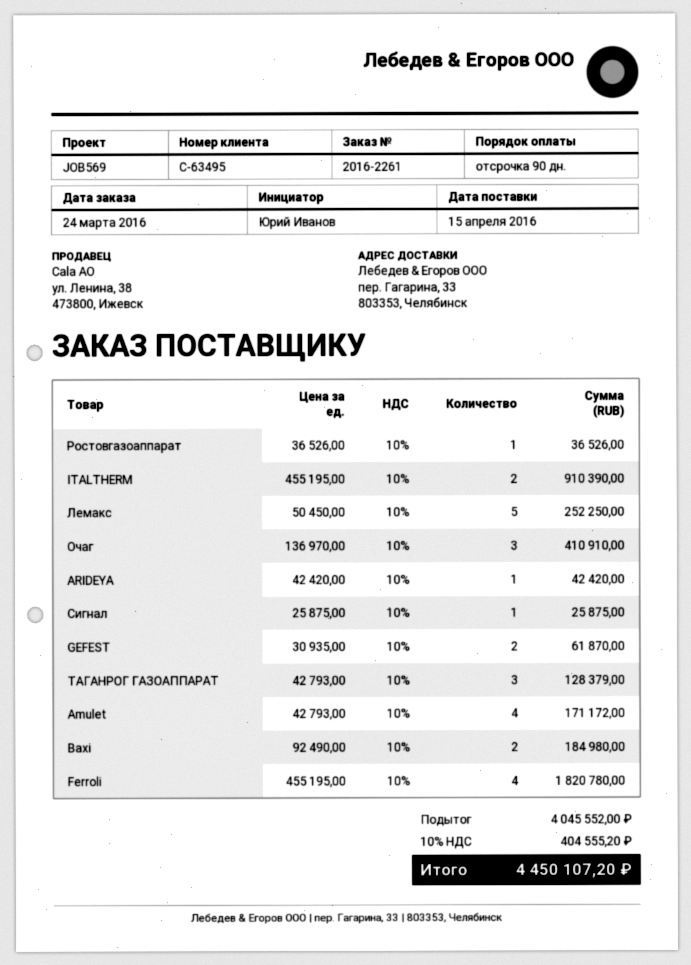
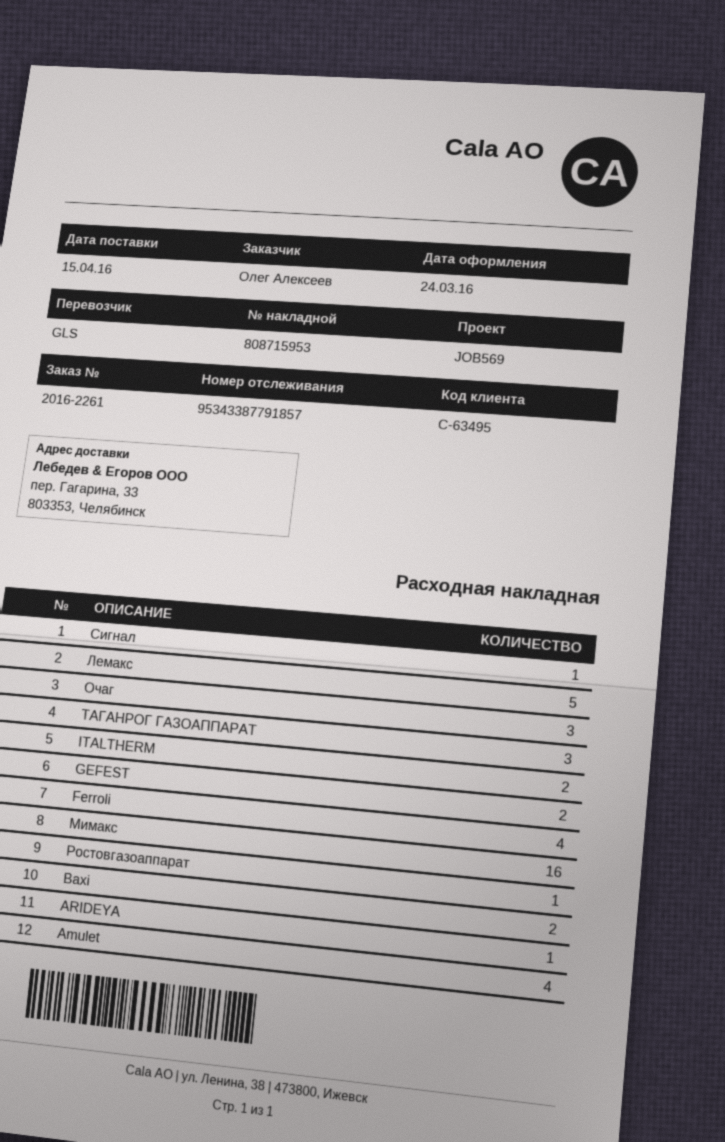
ordered by: Юрий Иванов -> Олег Алексеев
Мимакс: none -> 16

